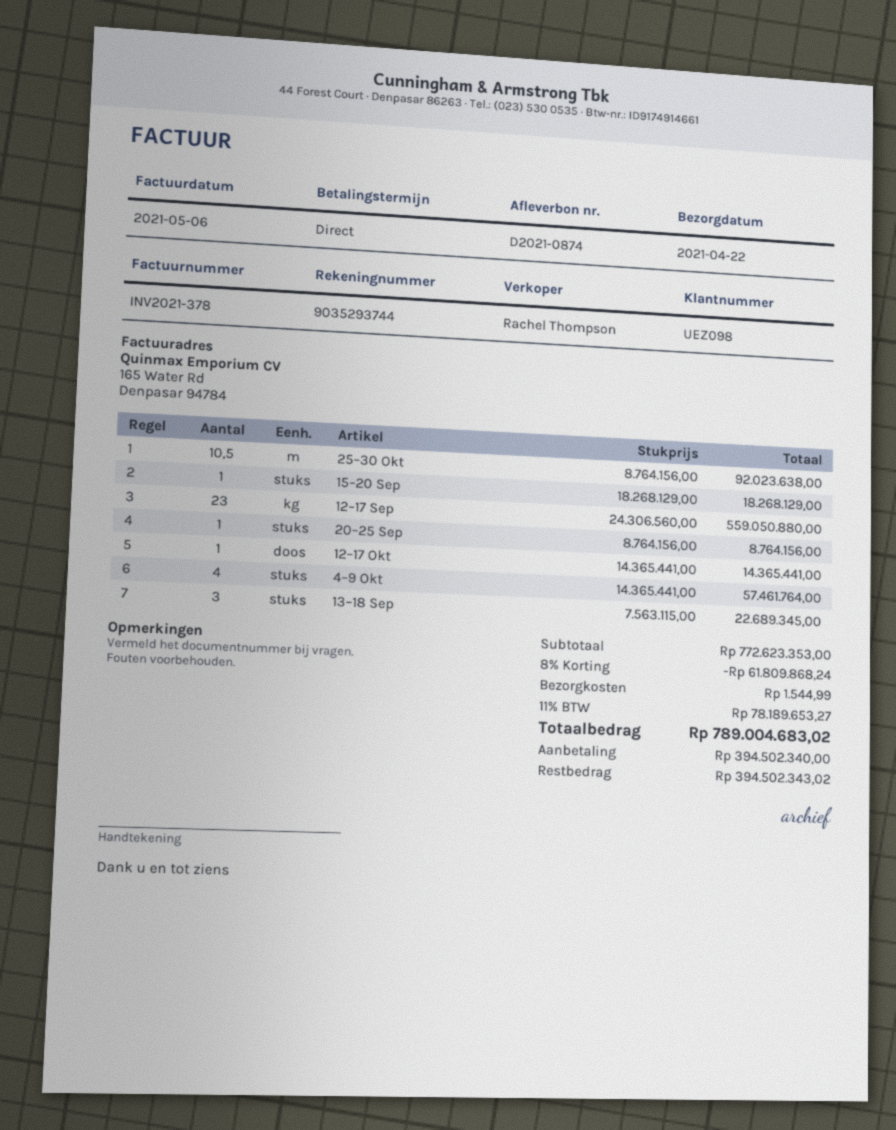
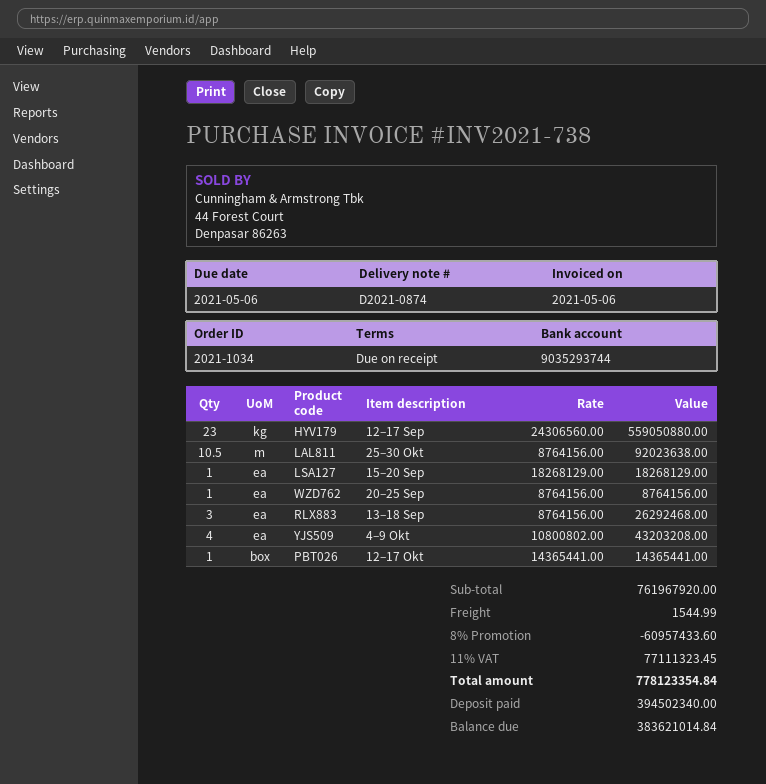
invoice number: INV2021-378 -> INV2021-738
4–9 Okt: 4 x 14365441.00 = 57461764.00 -> 4 x 10800802.00 = 43203208.00
13–18 Sep: 3 x 7563115.00 = 22689345.00 -> 3 x 8764156.00 = 26292468.00
subtotal: 772623353.00 -> 761967920.00
discount: 8% = 61809868.24 -> 8% = 60957433.60
tax: 11% = 78189653.27 -> 11% = 77111323.45
total: 789004683.02 -> 778123354.84
balance: 394502343.02 -> 383621014.84

